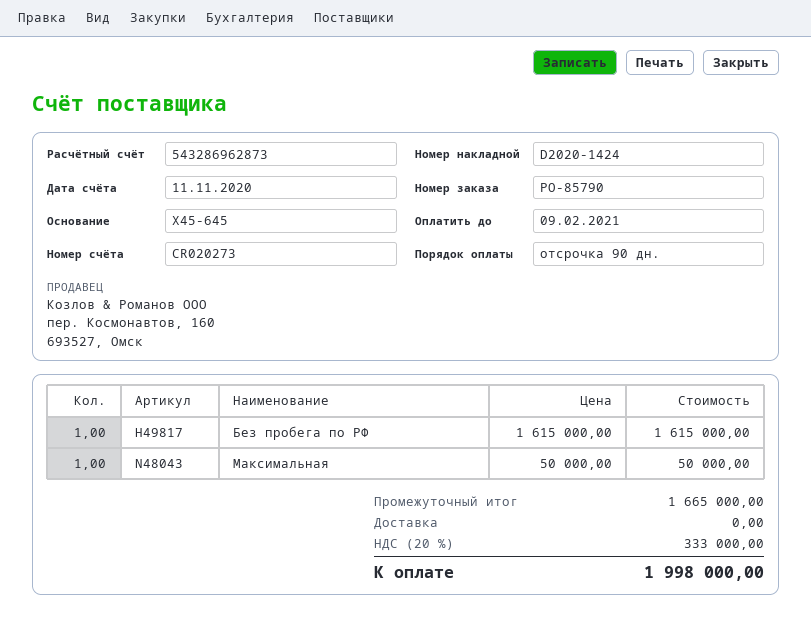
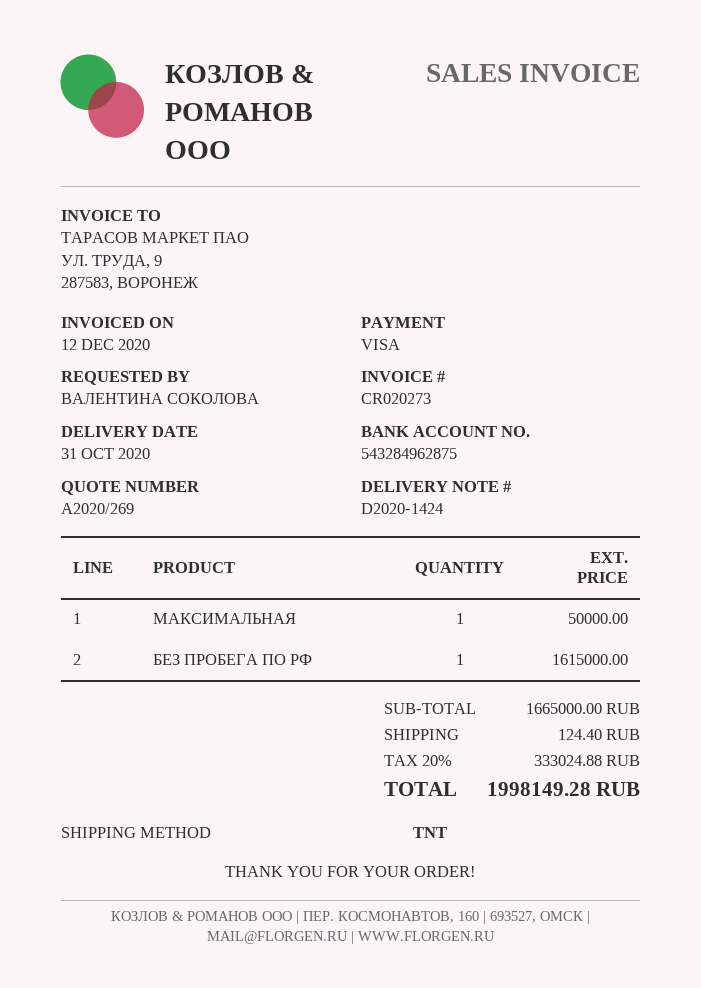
invoice date: 2020-11-11 -> 2020-12-12
bank account: 543286962873 -> 543284962875
shipping: 0.00 -> 124.40
tax: 20% = 333000.00 -> 20% = 333024.88
total: 1998000.00 -> 1998149.28

